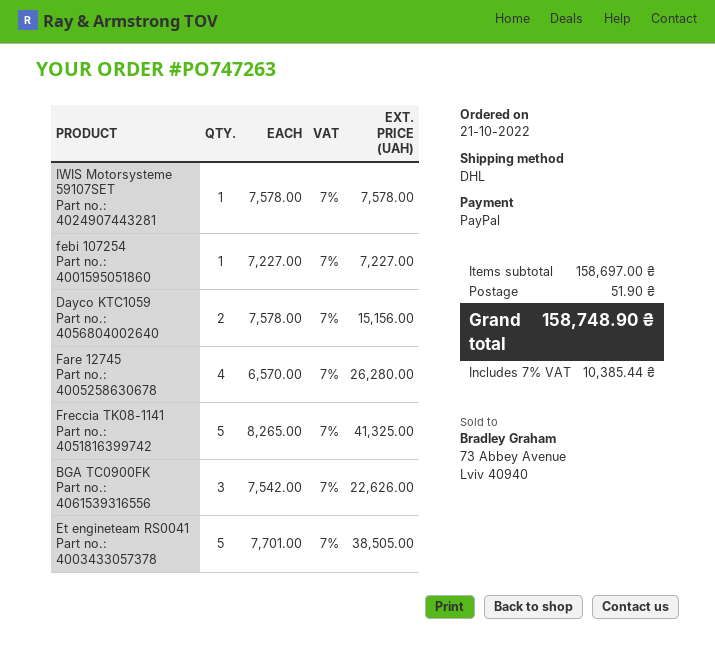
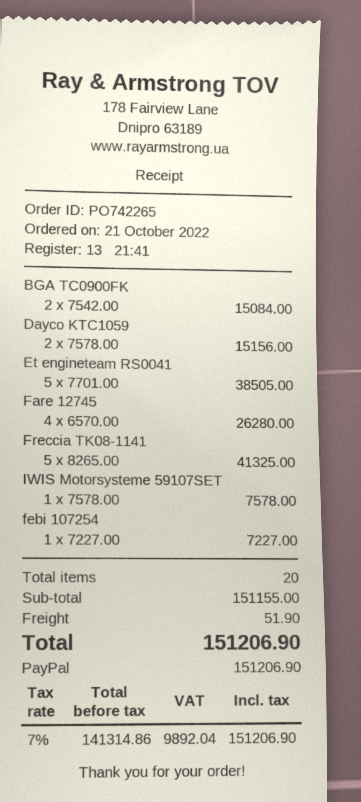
order number: PO747263 -> PO742265
BGA TC0900FK: 3 x 7542.00 = 22626.00 -> 2 x 7542.00 = 15084.00
subtotal: 158697.00 -> 151155.00
tax: 7% = 10385.44 -> 7% = 9892.04
total: 158748.90 -> 151206.90

